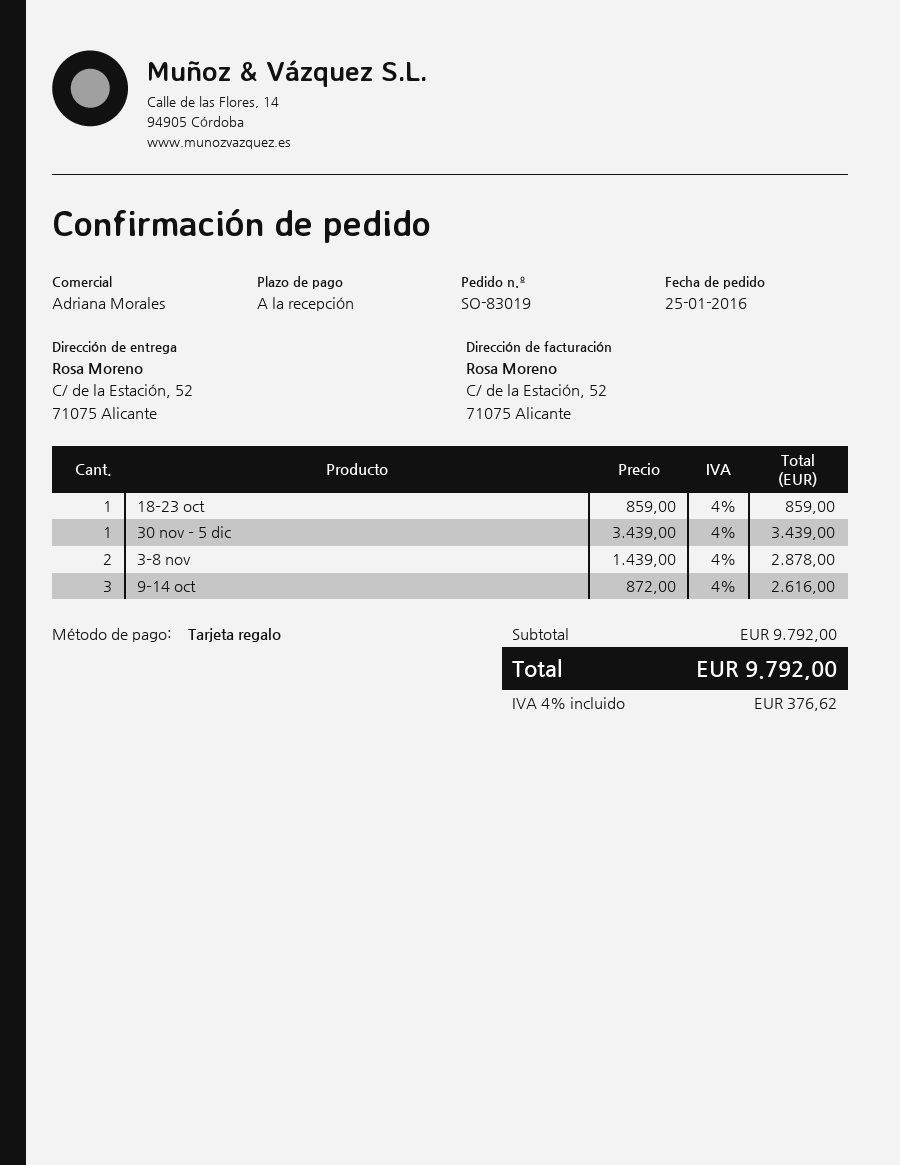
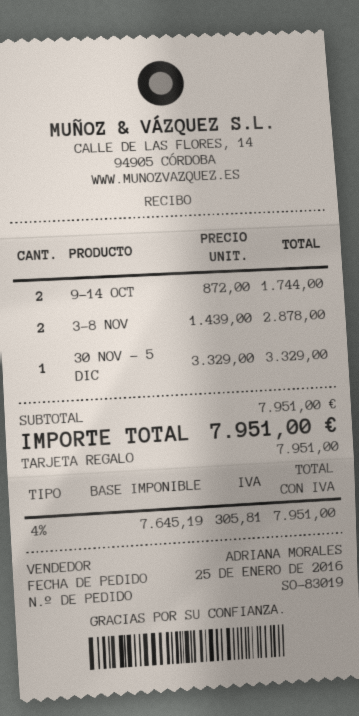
18–23 oct: 1 x 859.00 = 859.00 -> none
30 nov – 5 dic: 1 x 3439.00 = 3439.00 -> 1 x 3329.00 = 3329.00
9–14 oct: 3 x 872.00 = 2616.00 -> 2 x 872.00 = 1744.00
subtotal: 9792.00 -> 7951.00
tax: 4% = 376.62 -> 4% = 305.81
total: 9792.00 -> 7951.00

